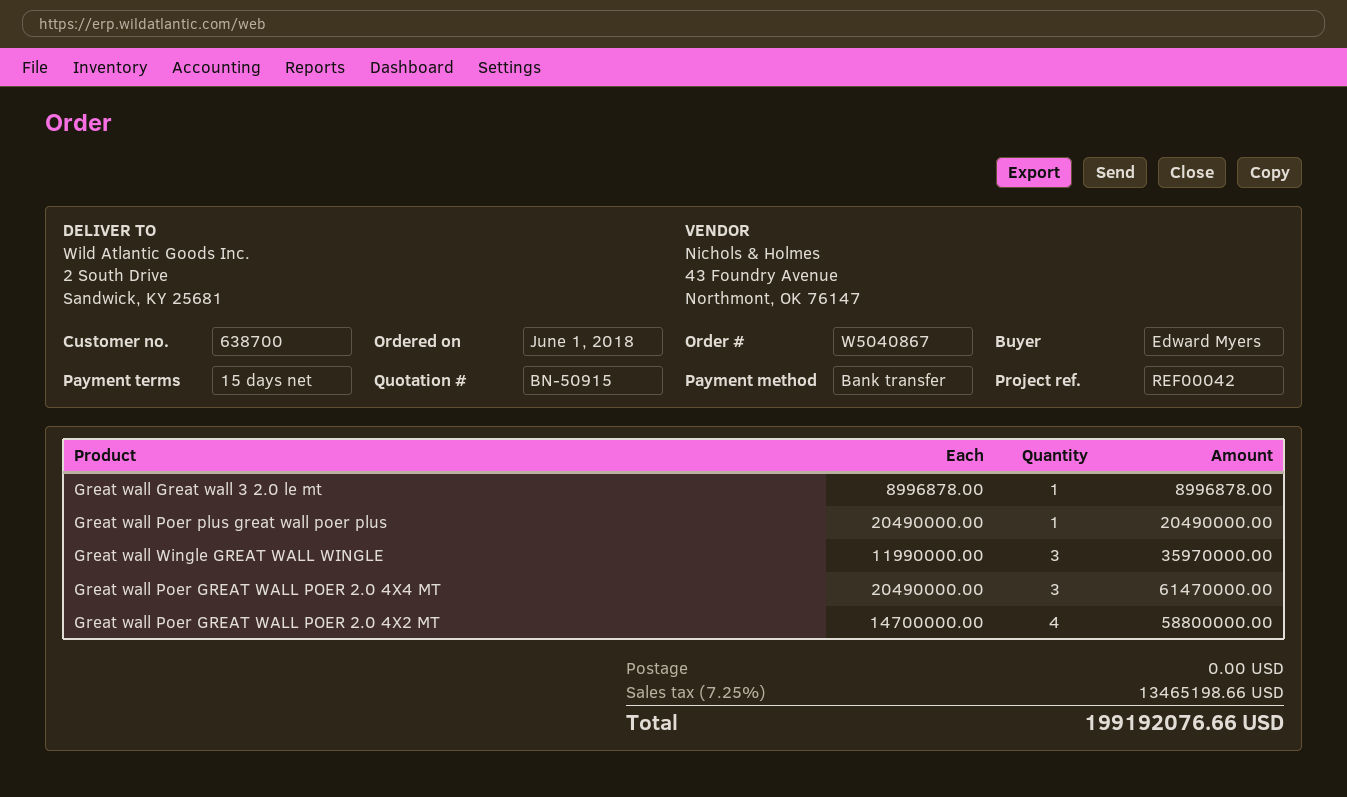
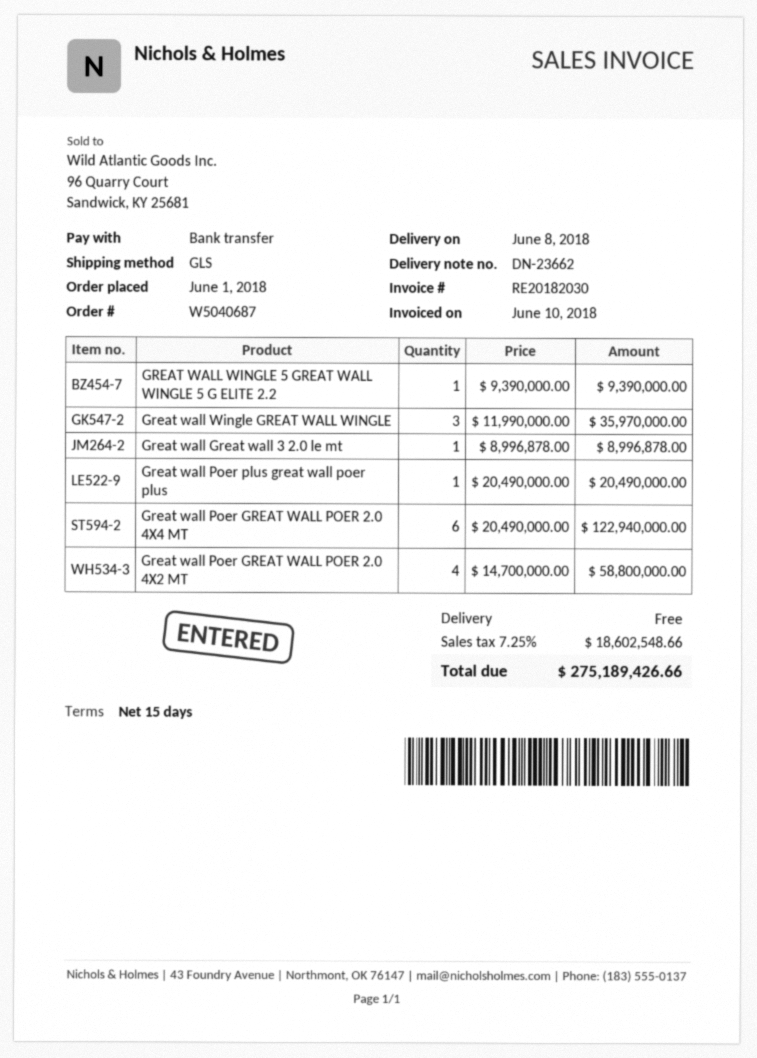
order number: W5040867 -> W5040687
Great wall Poer GREAT WALL POER 2.0 4X4 MT: 3 x 20490000.00 = 61470000.00 -> 6 x 20490000.00 = 122940000.00
GREAT WALL WINGLE 5 GREAT WALL WINGLE 5 G ELITE 2.2: none -> 1 x 9390000.00 = 9390000.00
tax: 7.25% = 13465198.66 -> 7.25% = 18602548.66
total: 199192076.66 -> 275189426.66

